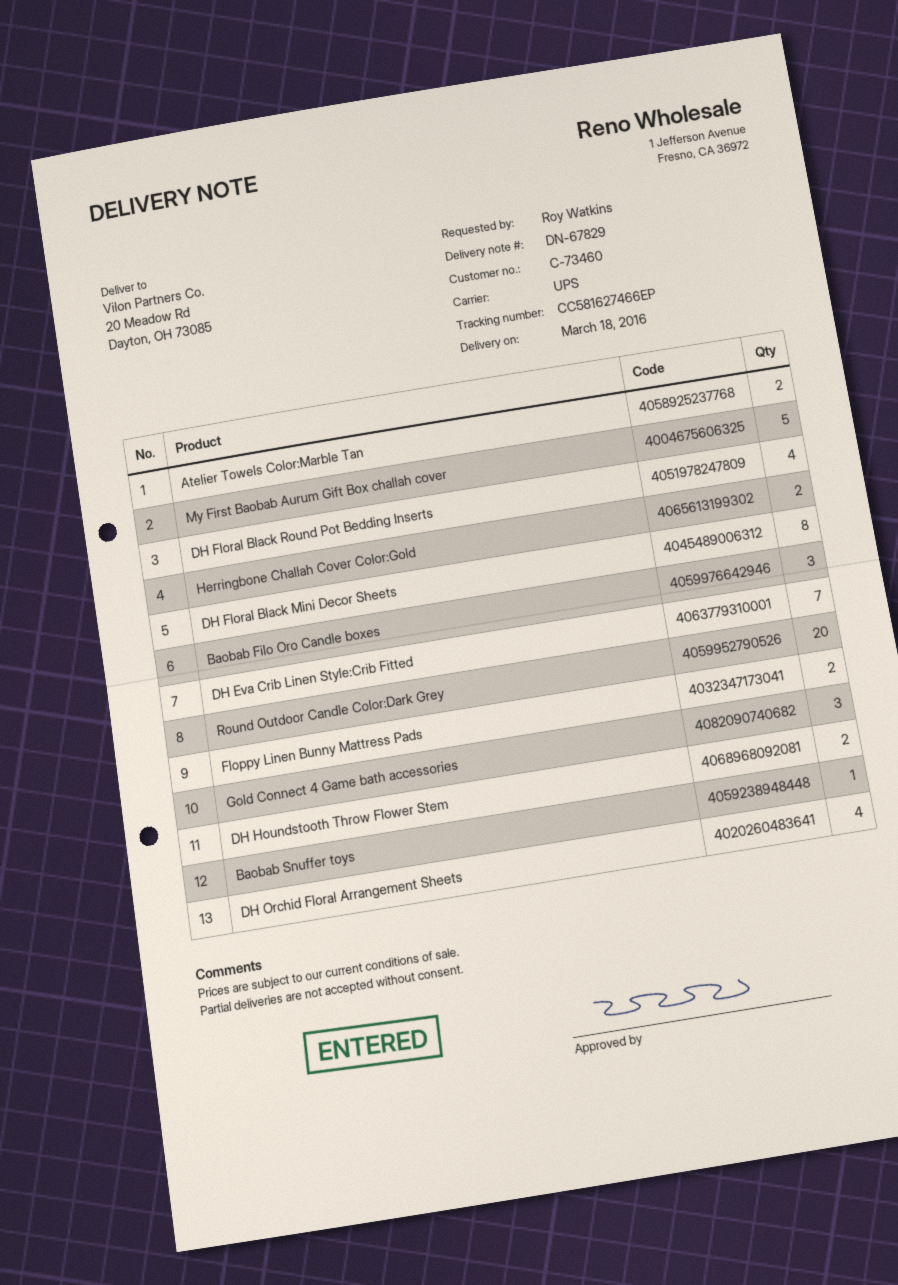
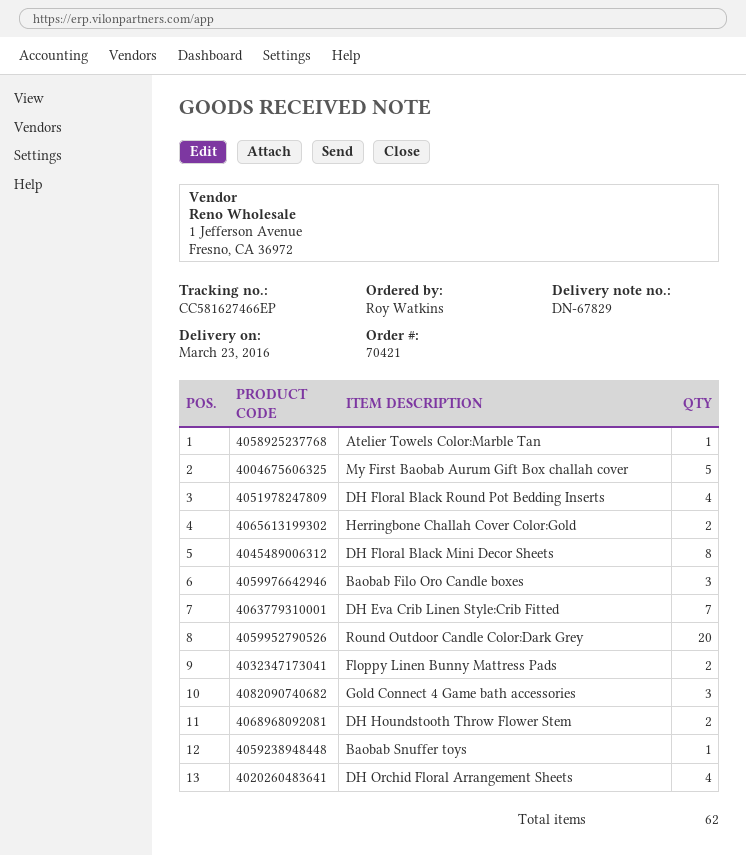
delivery date: 2016-03-18 -> 2016-03-23
Atelier Towels Color:Marble Tan: 2 -> 1

